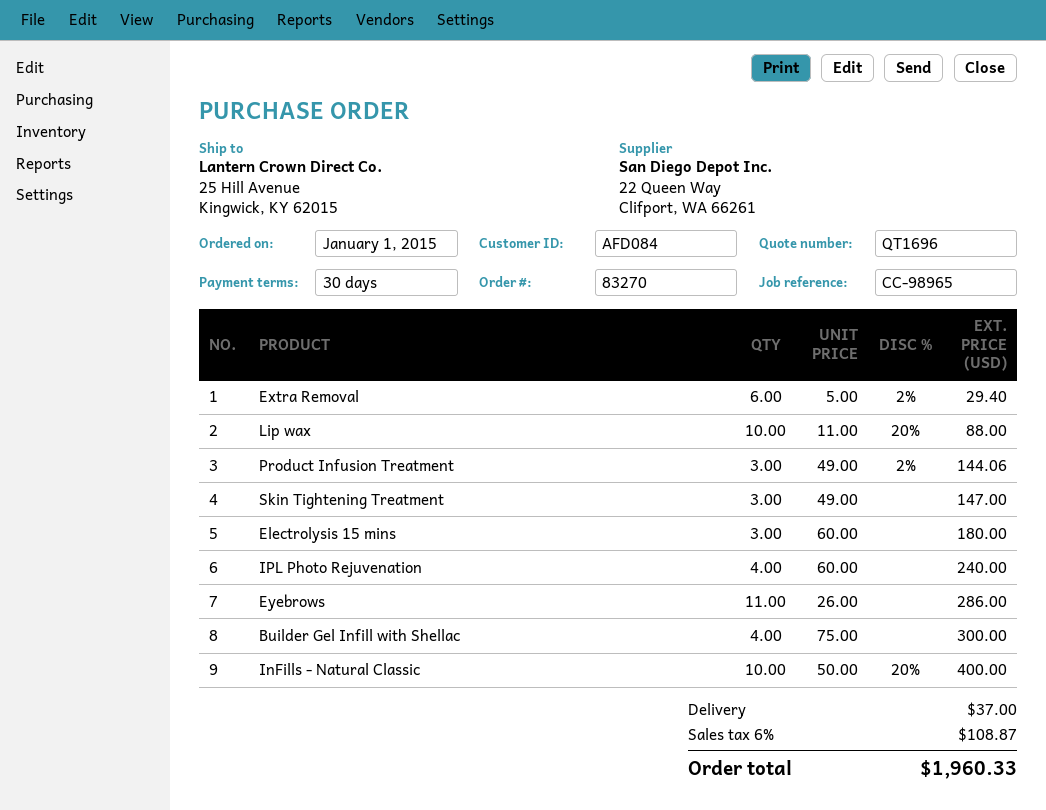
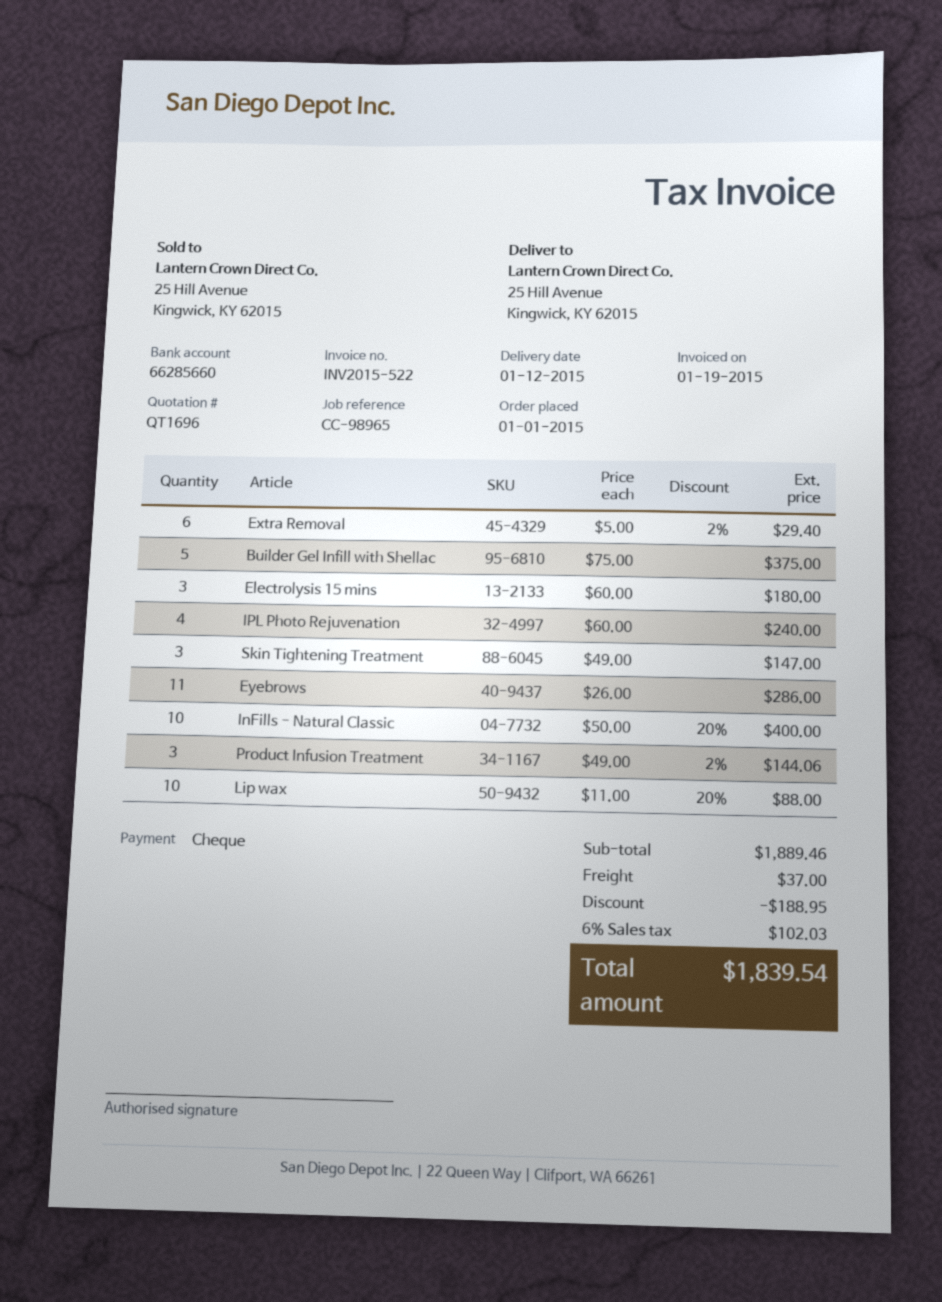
Builder Gel Infill with Shellac: 4 x 75.00 = 300.00 -> 5 x 75.00 = 375.00
discount: none -> 188.95
tax: 6% = 108.87 -> 6% = 102.03
total: 1960.33 -> 1839.54

